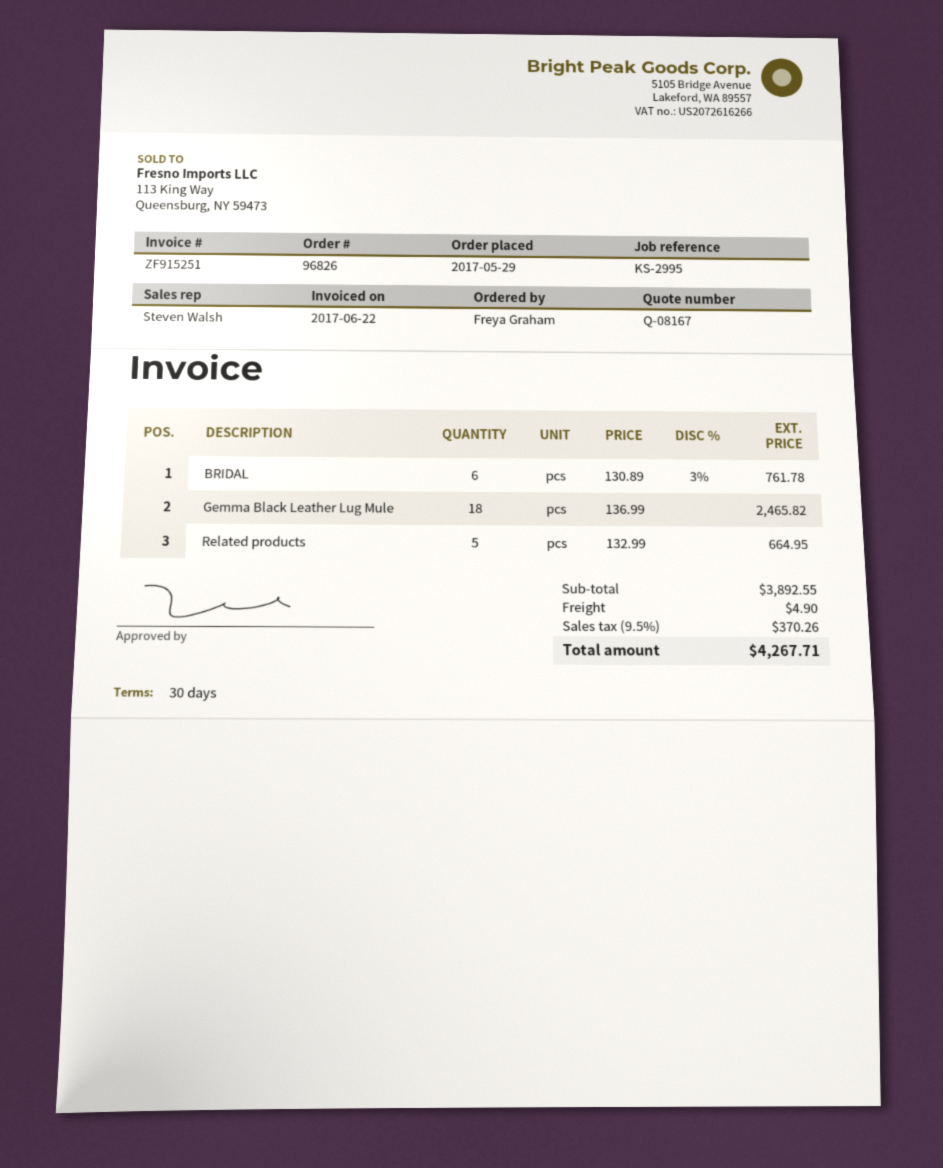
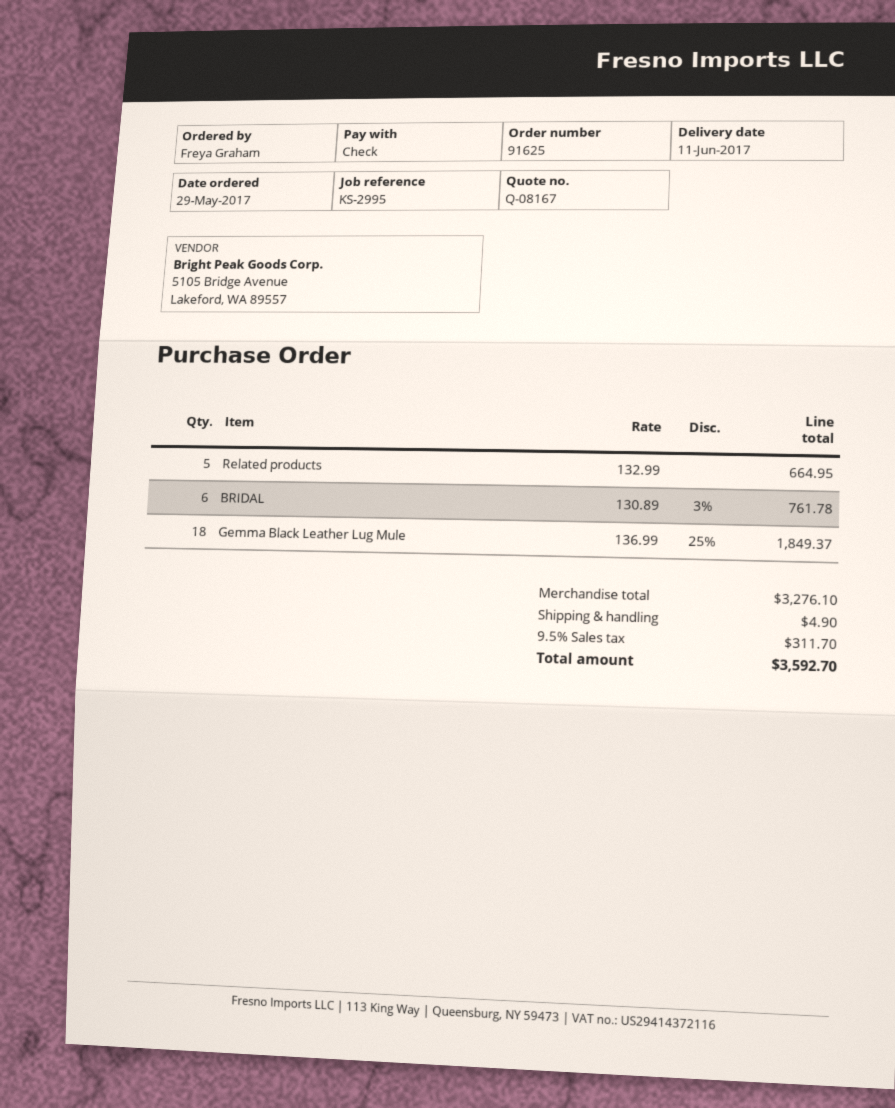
order number: 96826 -> 91625
Gemma Black Leather Lug Mule: 18 x 136.99 = 2465.82 -> 18 x 136.99 - 25% = 1849.37
subtotal: 3892.55 -> 3276.10
tax: 9.5% = 370.26 -> 9.5% = 311.70
total: 4267.71 -> 3592.70

